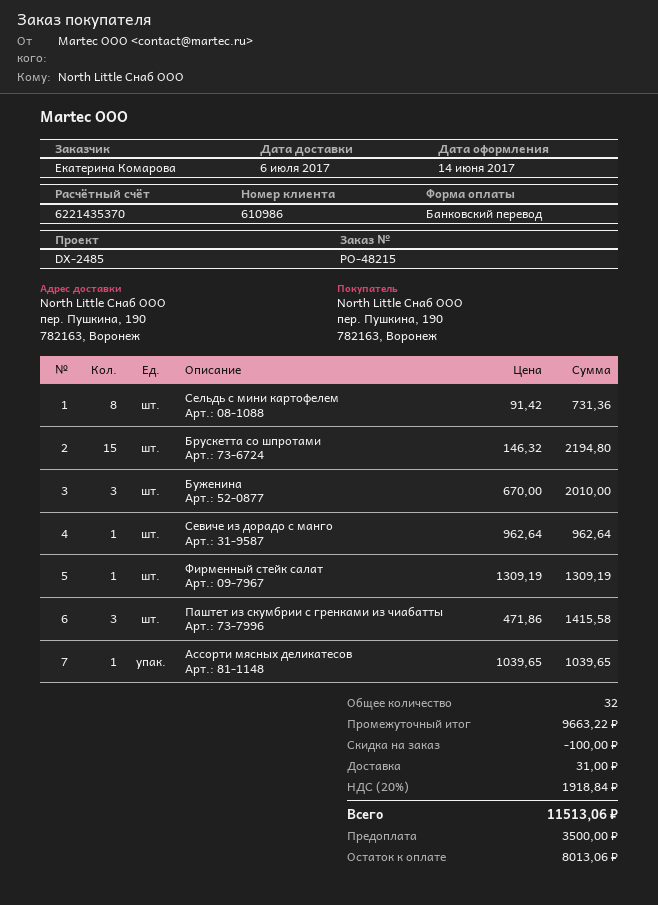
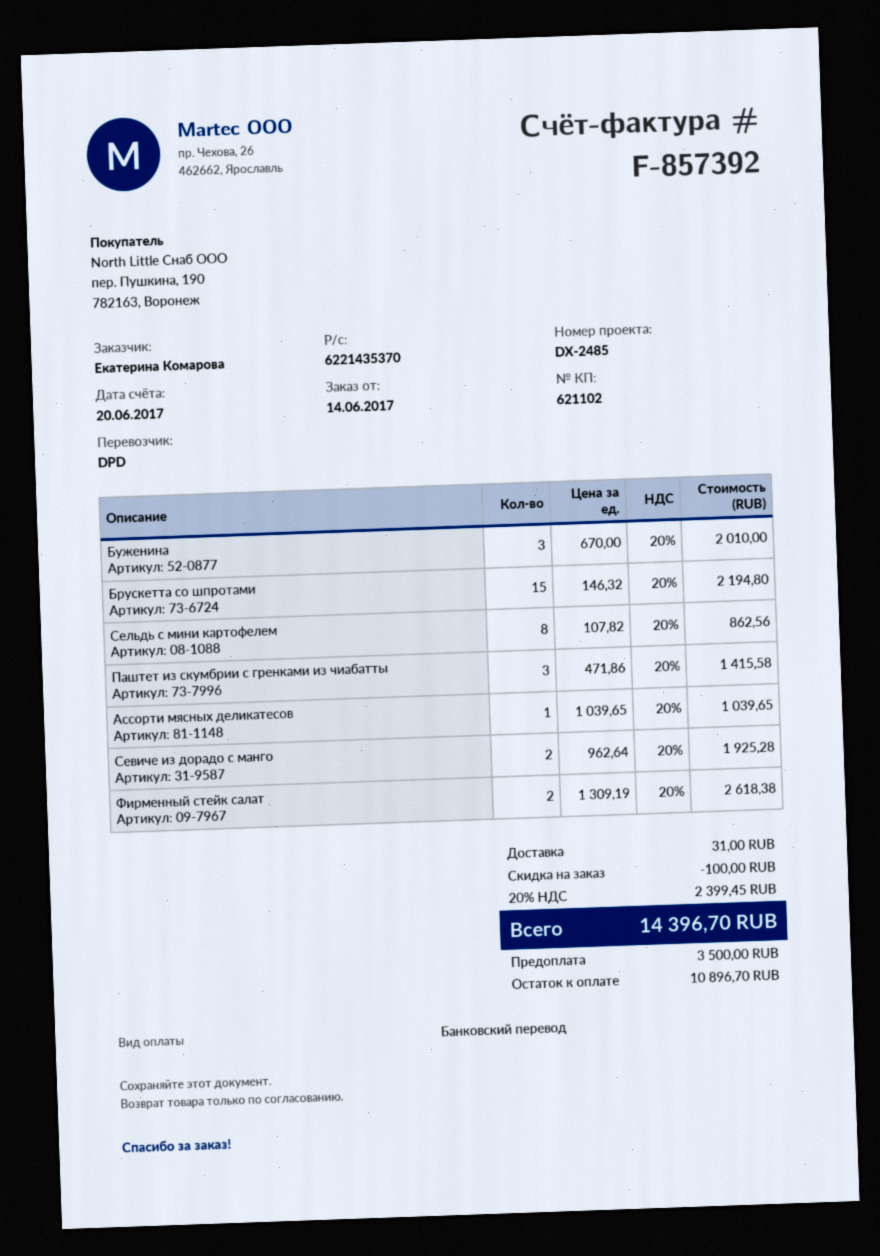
Сельдь с мини картофелем: 8 x 91.42 = 731.36 -> 8 x 107.82 = 862.56
Севиче из дорадо с манго: 1 x 962.64 = 962.64 -> 2 x 962.64 = 1925.28
Фирменный стейк салат: 1 x 1309.19 = 1309.19 -> 2 x 1309.19 = 2618.38
tax: 20% = 1918.84 -> 20% = 2399.45
total: 11513.06 -> 14396.70
balance: 8013.06 -> 10896.70

